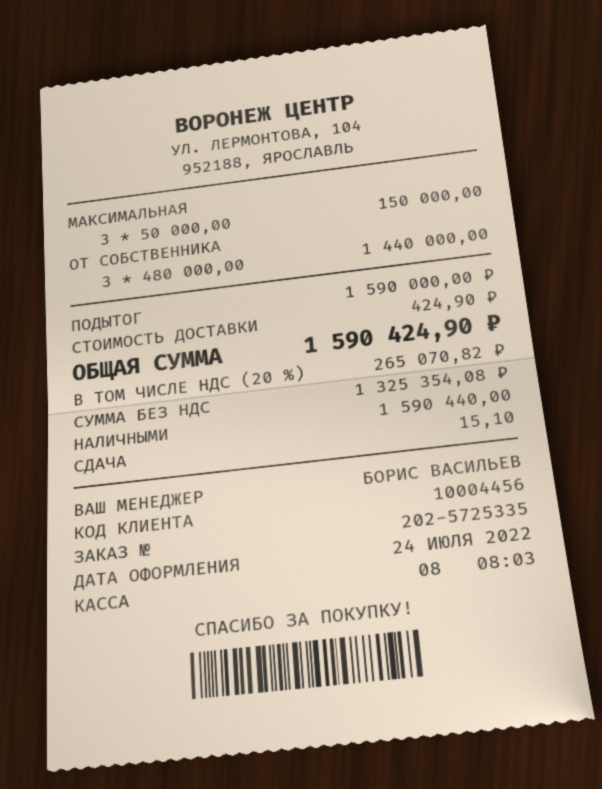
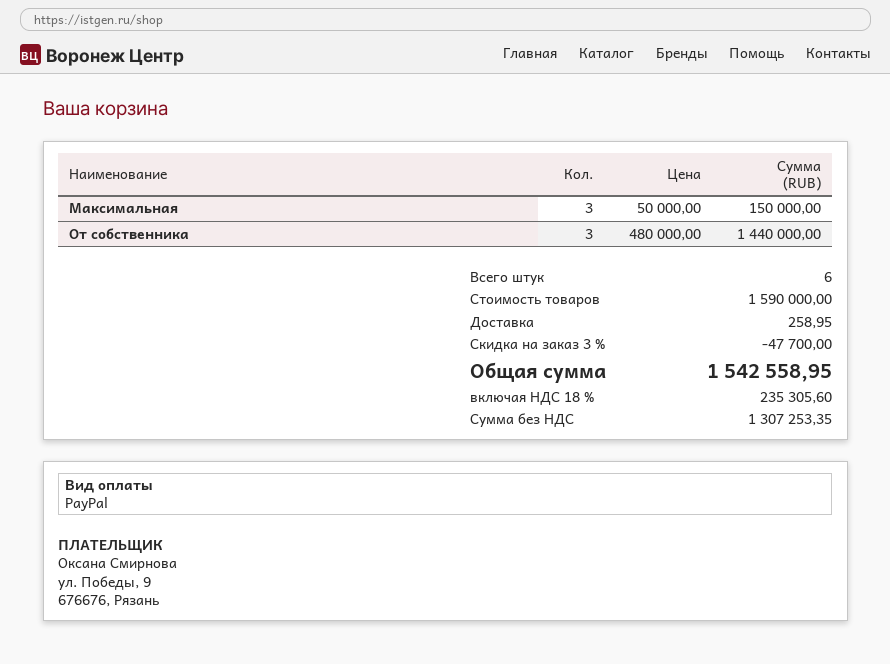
payment method: cash -> PayPal
discount: none -> 3% = 47700.00
shipping: 424.90 -> 258.95
net: 1325354.08 -> 1307253.35
tax: 20% = 265070.82 -> 18% = 235305.60
total: 1590424.90 -> 1542558.95

